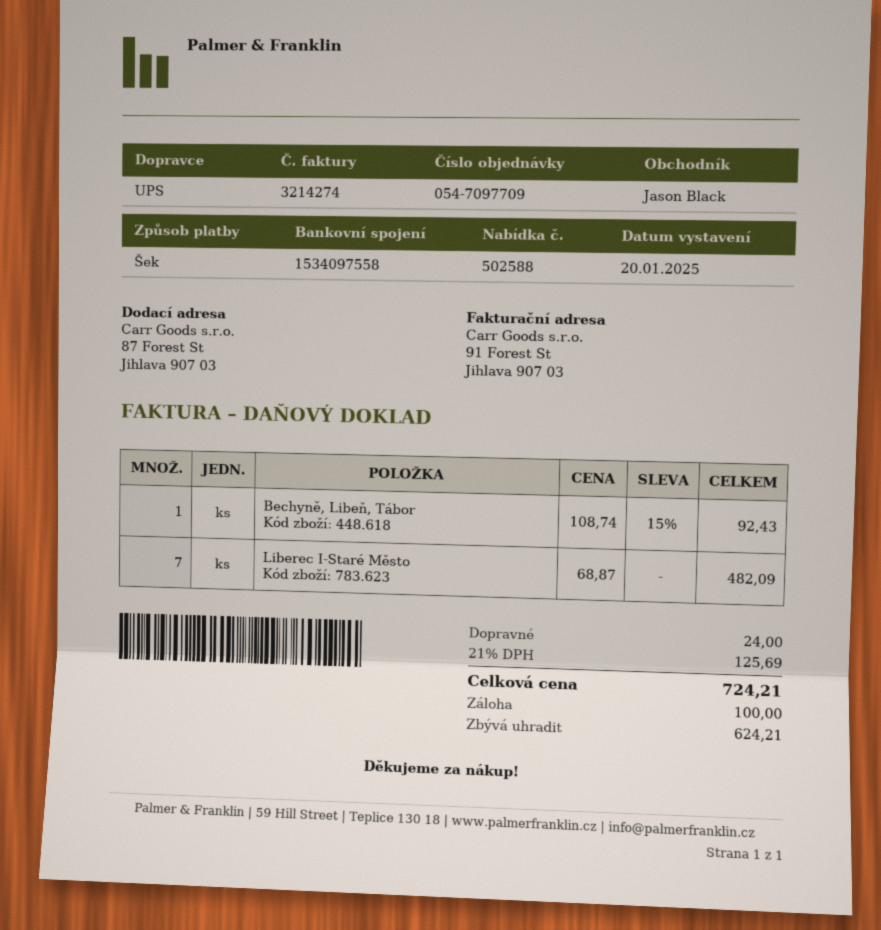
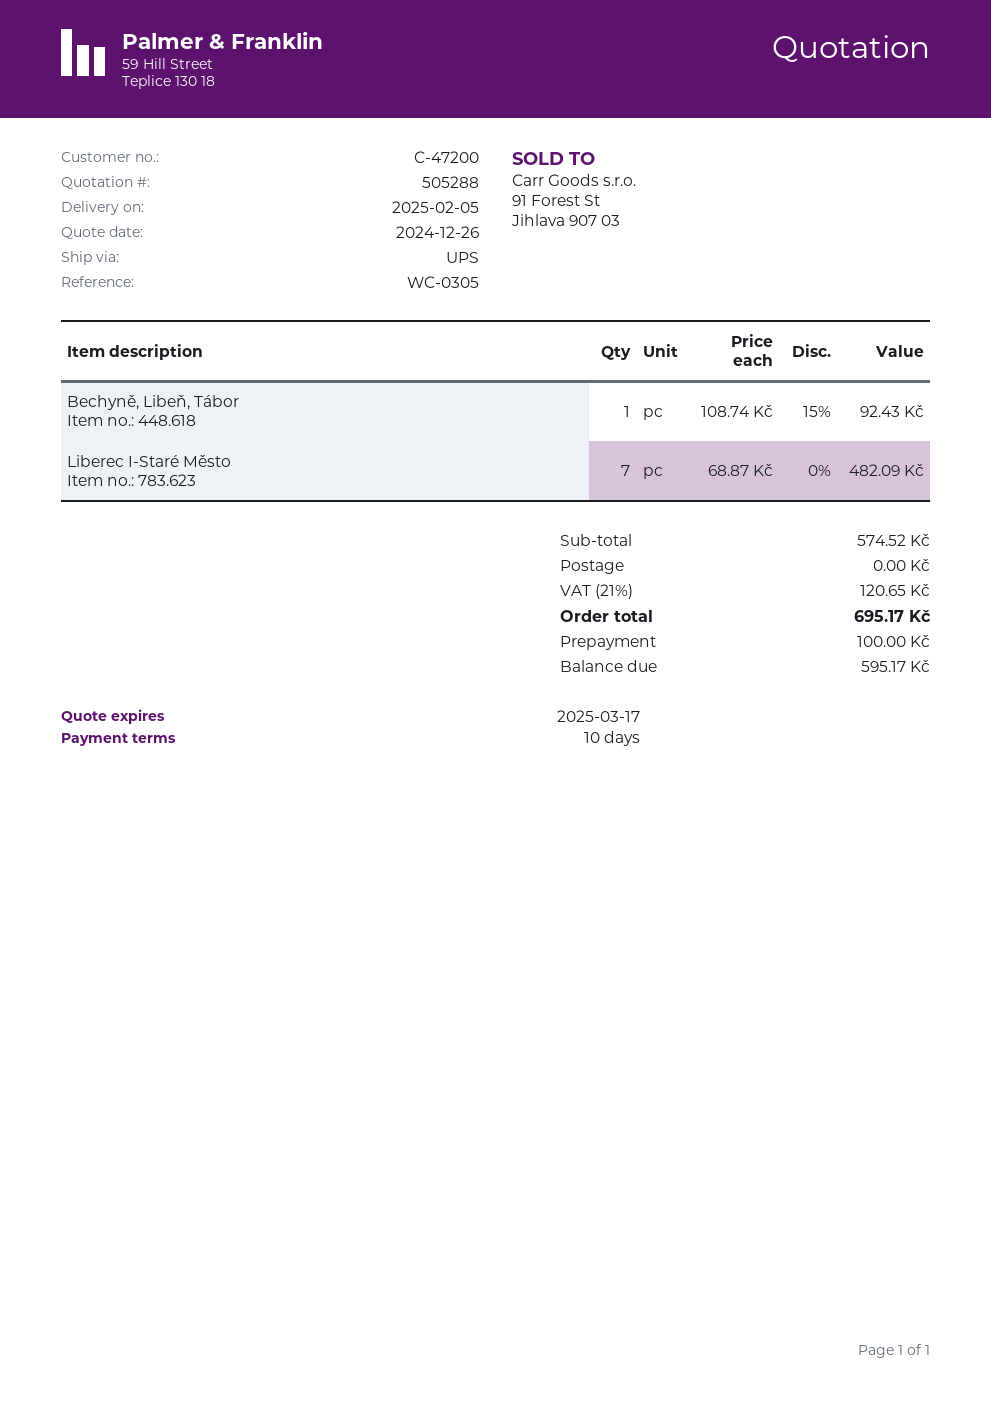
quote number: 502588 -> 505288
shipping: 24.00 -> 0.00
tax: 21% = 125.69 -> 21% = 120.65
total: 724.21 -> 695.17
balance: 624.21 -> 595.17

